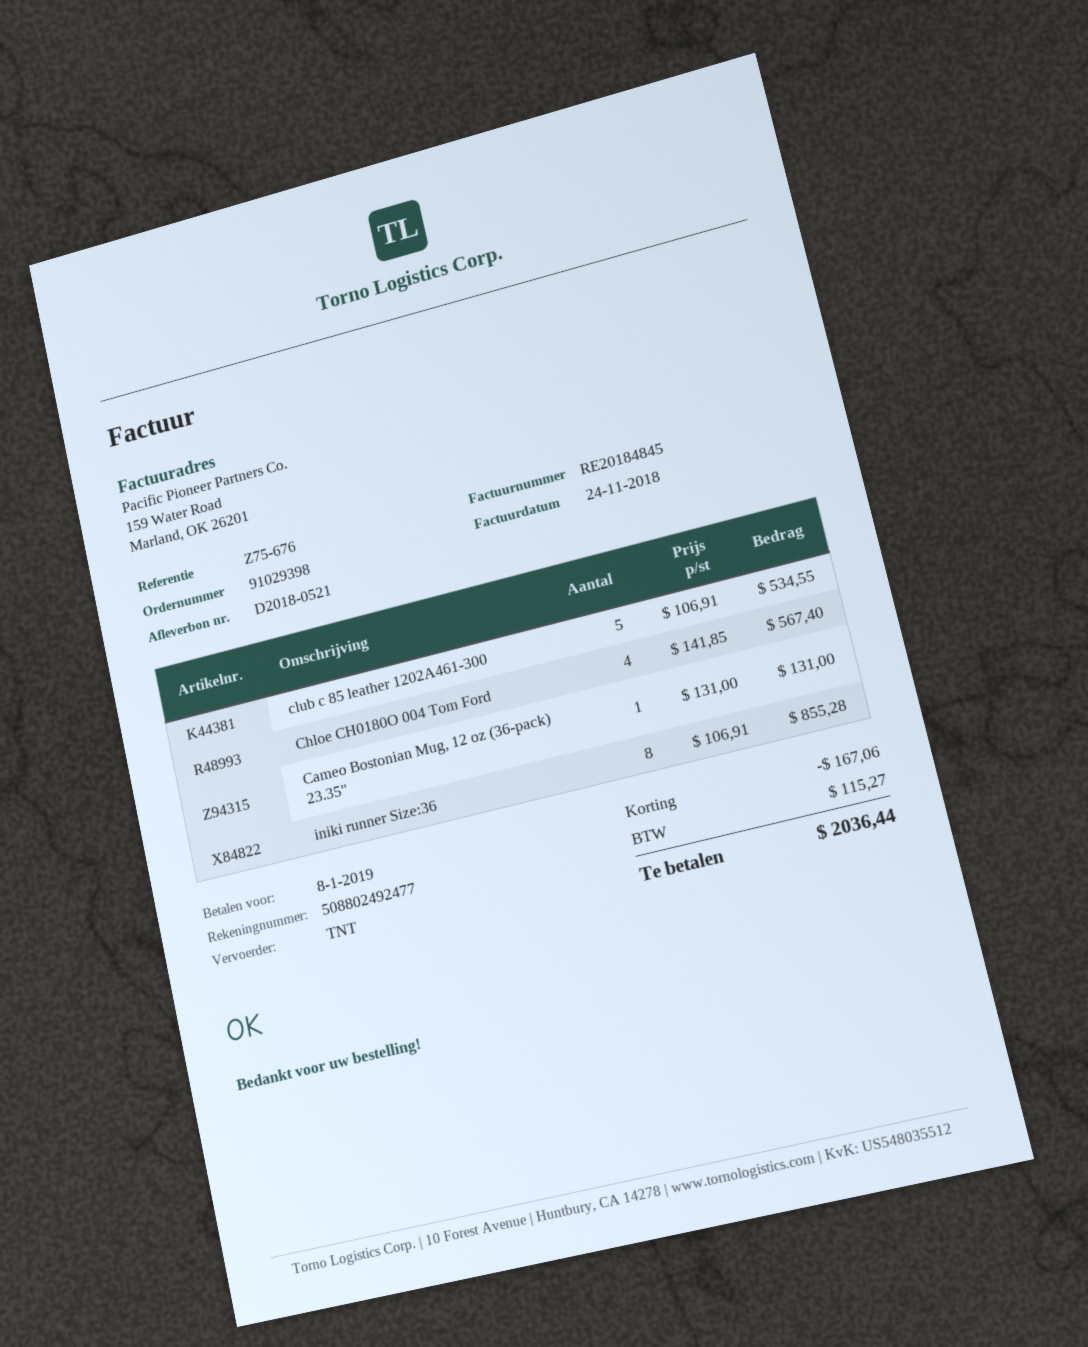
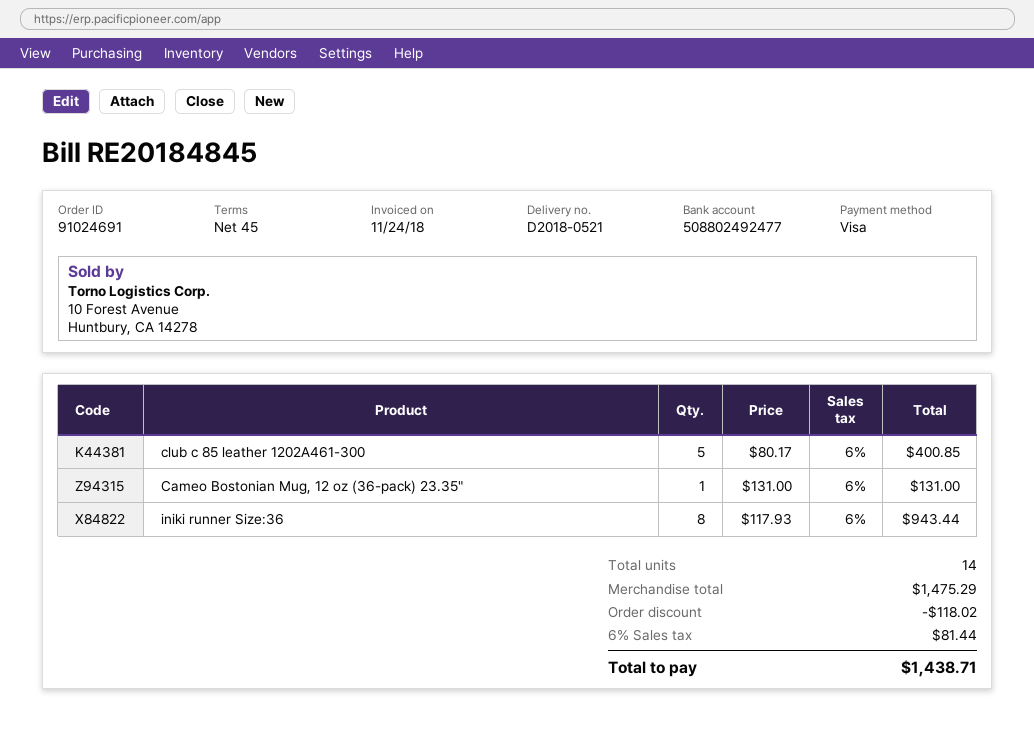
order number: 91029398 -> 91024691
club c 85 leather 1202A461-300: 5 x 106.91 = 534.55 -> 5 x 80.17 = 400.85
Chloe CH0180O 004 Tom Ford: 4 x 141.85 = 567.40 -> none
iniki runner Size:36: 8 x 106.91 = 855.28 -> 8 x 117.93 = 943.44
discount: 167.06 -> 118.02
tax: 115.27 -> 81.44
total: 2036.44 -> 1438.71

